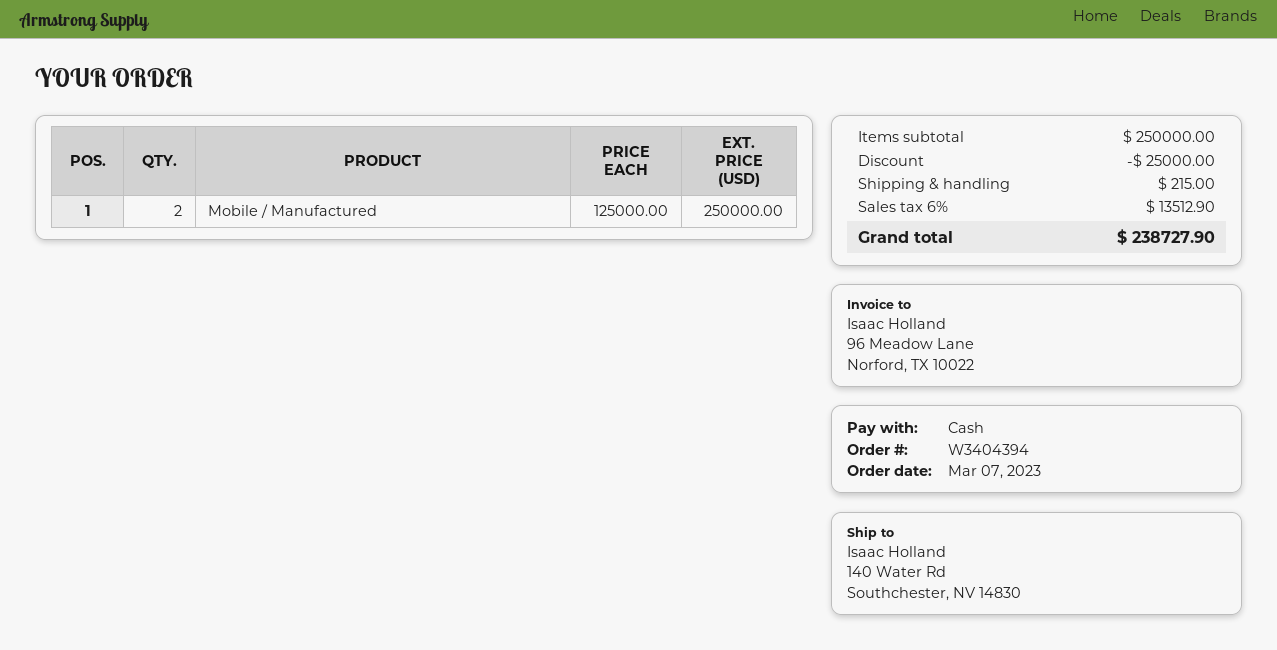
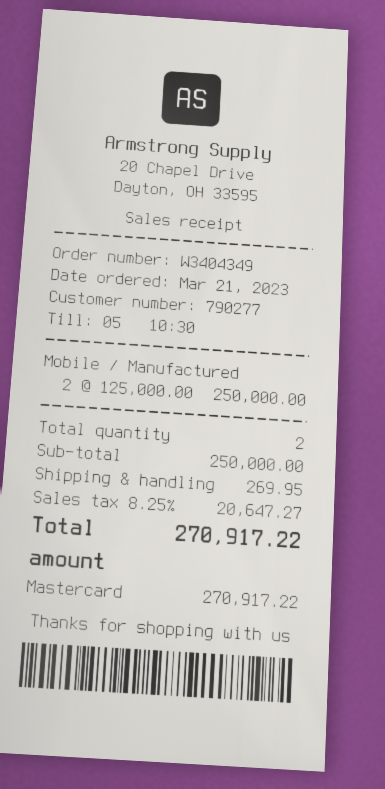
order number: W3404394 -> W3404349
order date: 2023-03-07 -> 2023-03-21
payment method: cash -> Mastercard
discount: 25000.00 -> none
shipping: 215.00 -> 269.95
tax: 6% = 13512.90 -> 8.25% = 20647.27
total: 238727.90 -> 270917.22

